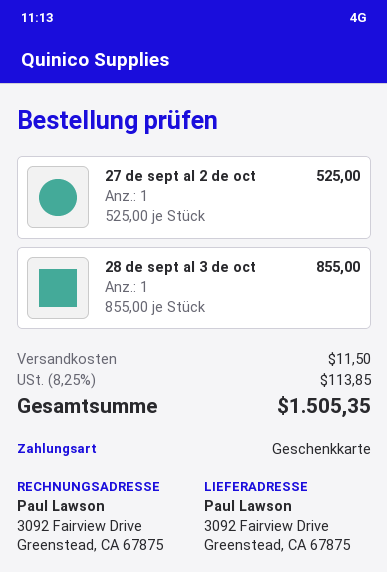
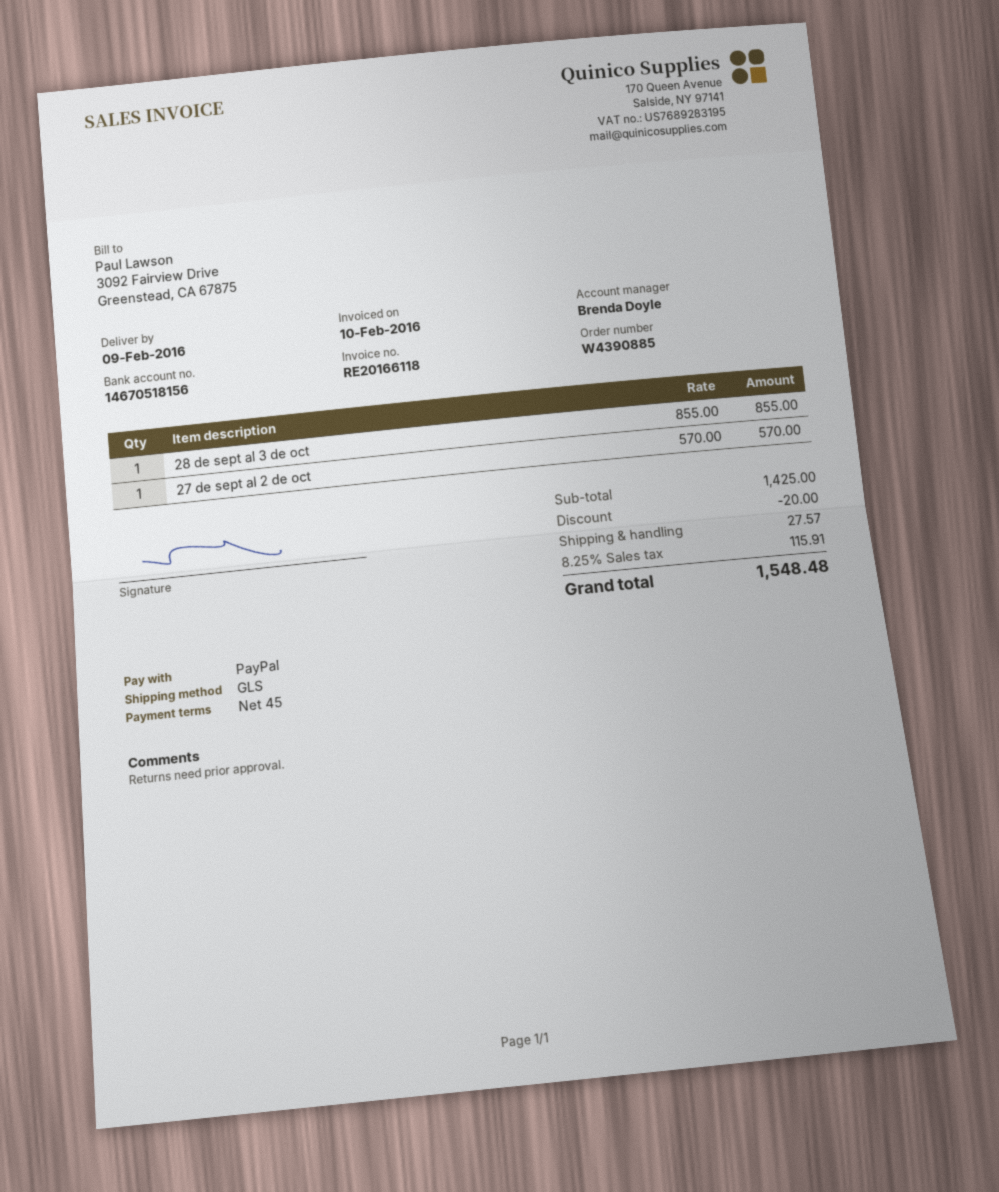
payment method: gift card -> PayPal
27 de sept al 2 de oct: 1 x 525.00 = 525.00 -> 1 x 570.00 = 570.00
discount: none -> 20.00
shipping: 11.50 -> 27.57
tax: 8.25% = 113.85 -> 8.25% = 115.91
total: 1505.35 -> 1548.48

